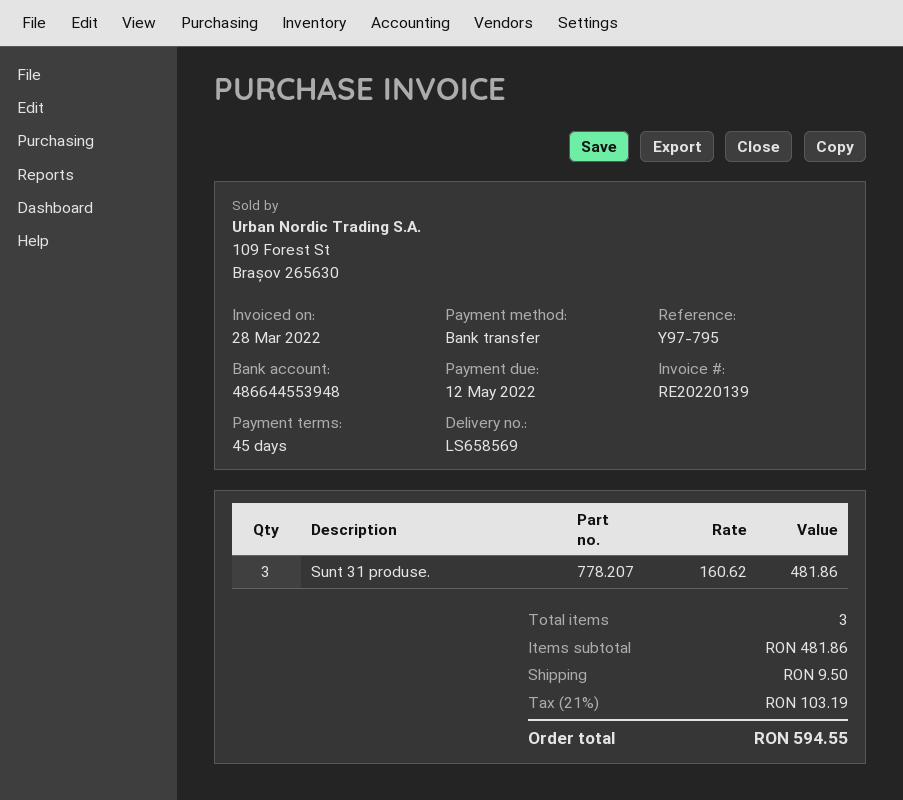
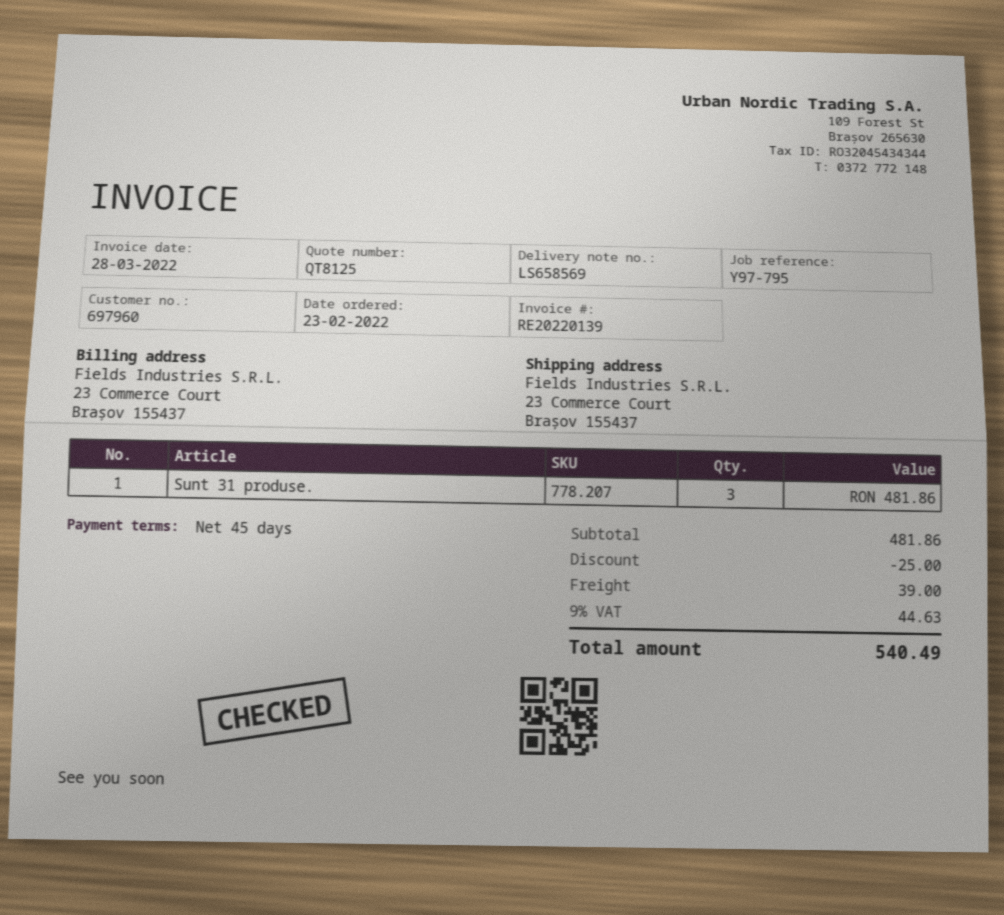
discount: none -> 25.00
shipping: 9.50 -> 39.00
tax: 21% = 103.19 -> 9% = 44.63
total: 594.55 -> 540.49

